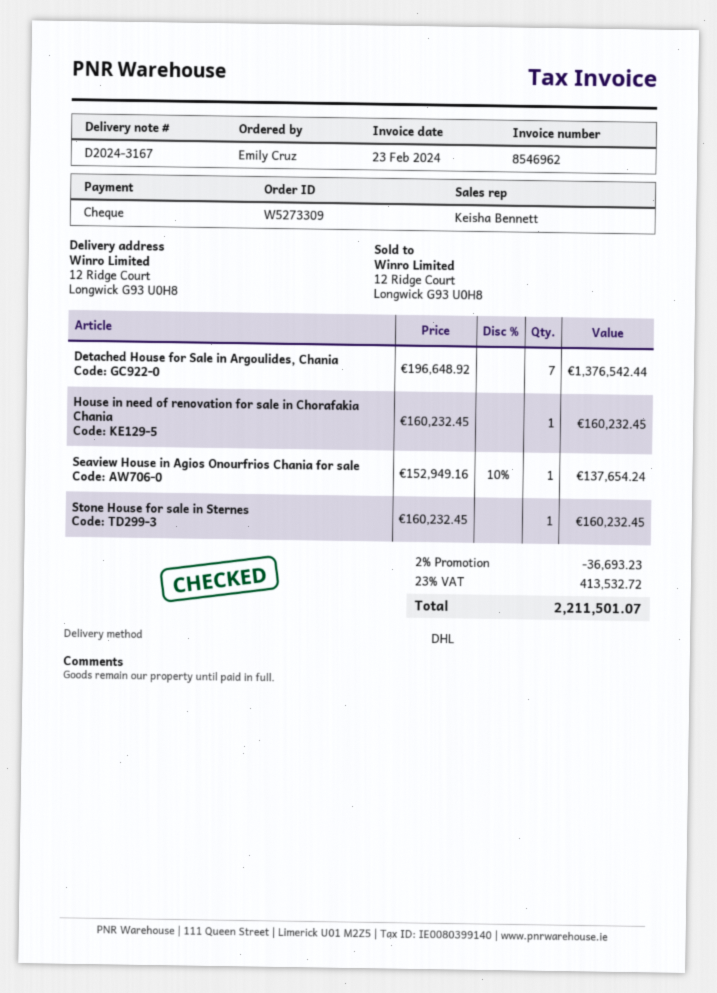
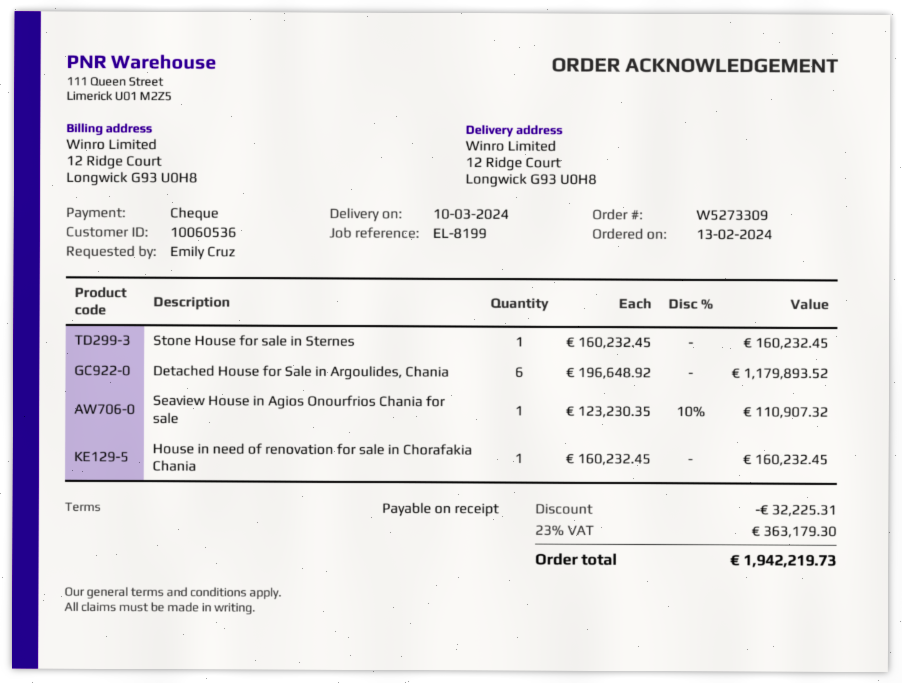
Detached House for Sale in Argoulides, Chania: 7 x 196648.92 = 1376542.44 -> 6 x 196648.92 = 1179893.52
Seaview House in Agios Onourfrios Chania for sale: 1 x 152949.16 - 10% = 137654.24 -> 1 x 123230.35 - 10% = 110907.32
discount: 36693.23 -> 32225.31
tax: 23% = 413532.72 -> 23% = 363179.30
total: 2211501.07 -> 1942219.73

